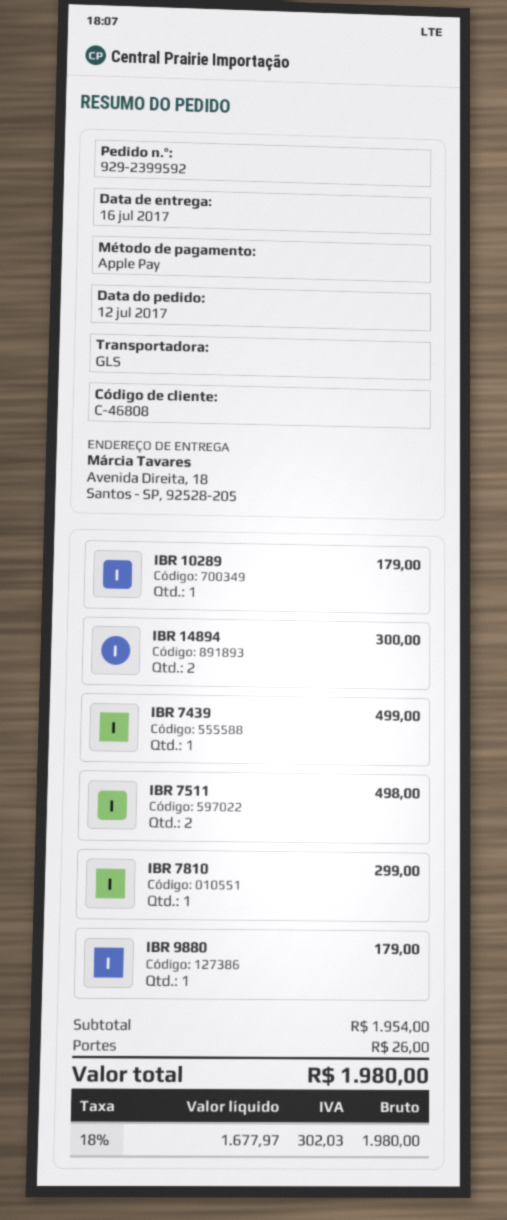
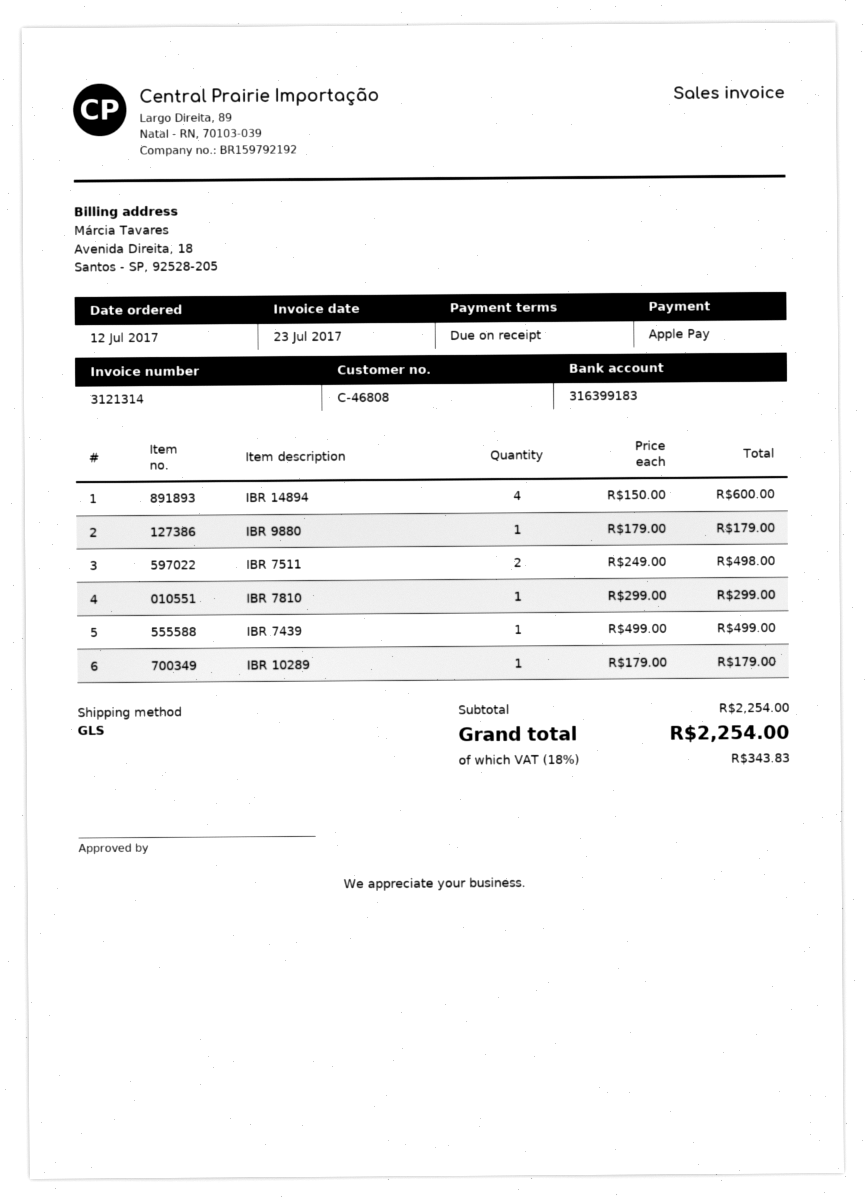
IBR 14894: 2 for 300.00 -> 4 for 600.00
subtotal: 1954.00 -> 2254.00
shipping: 26.00 -> none
tax: 18% = 302.03 -> 18% = 343.83
total: 1980.00 -> 2254.00

